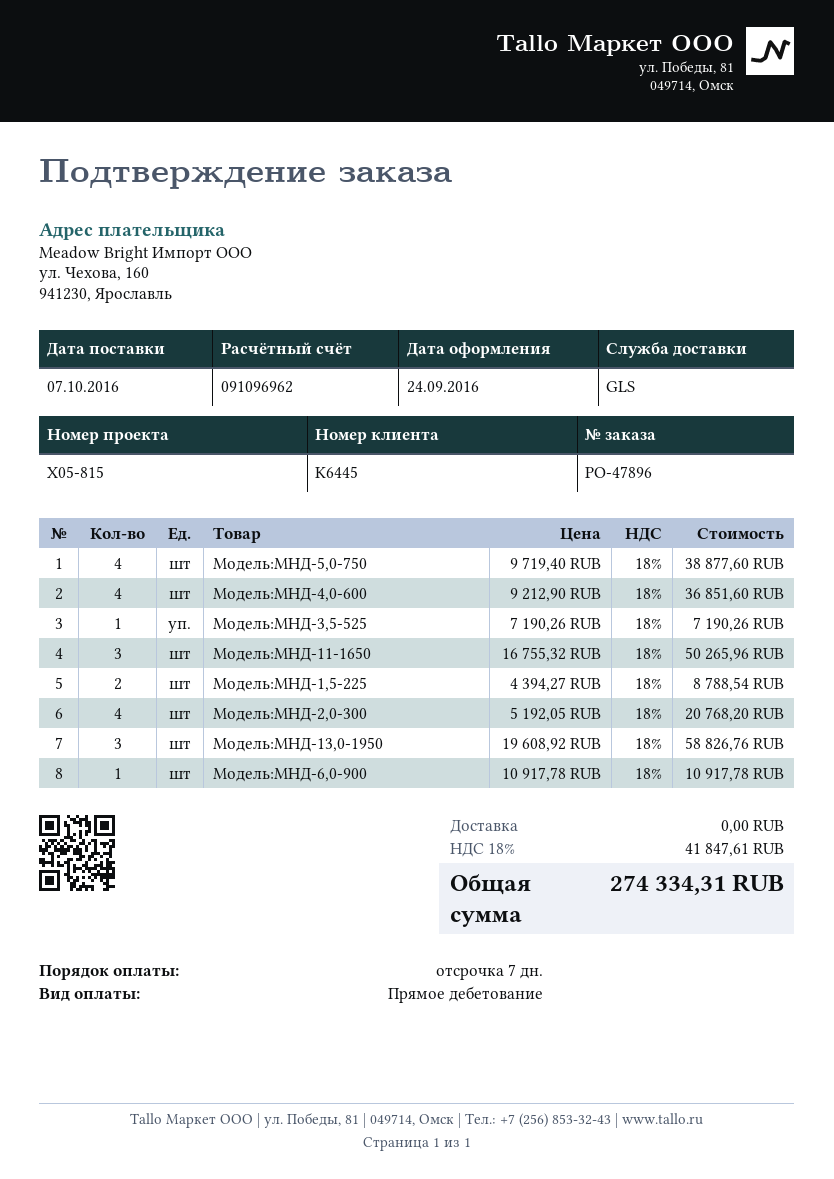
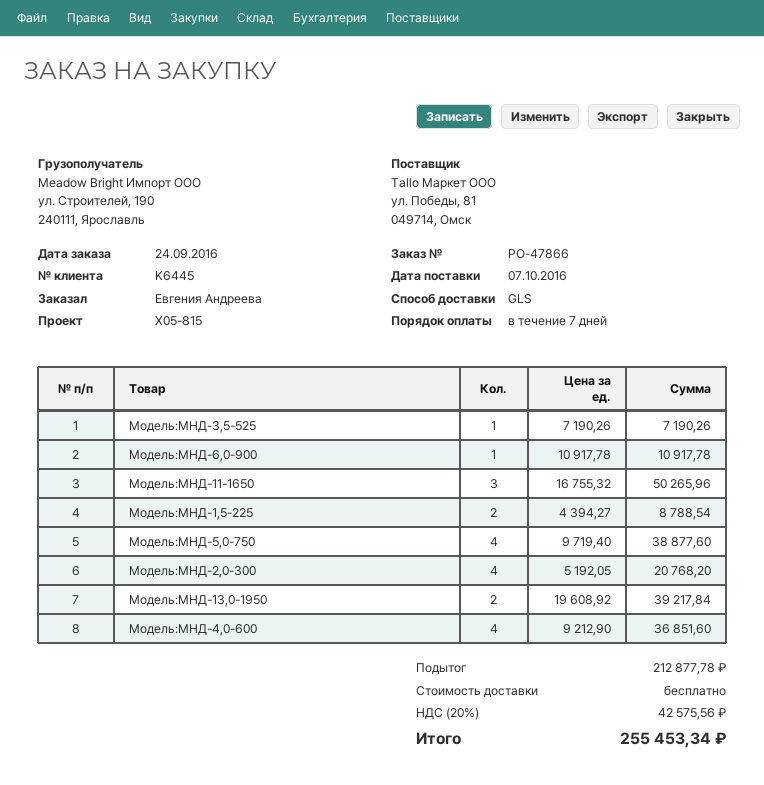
order number: PO-47896 -> PO-47866
Модель:МНД-13,0-1950: 3 x 19608.92 = 58826.76 -> 2 x 19608.92 = 39217.84
tax: 18% = 41847.61 -> 20% = 42575.56
total: 274334.31 -> 255453.34

